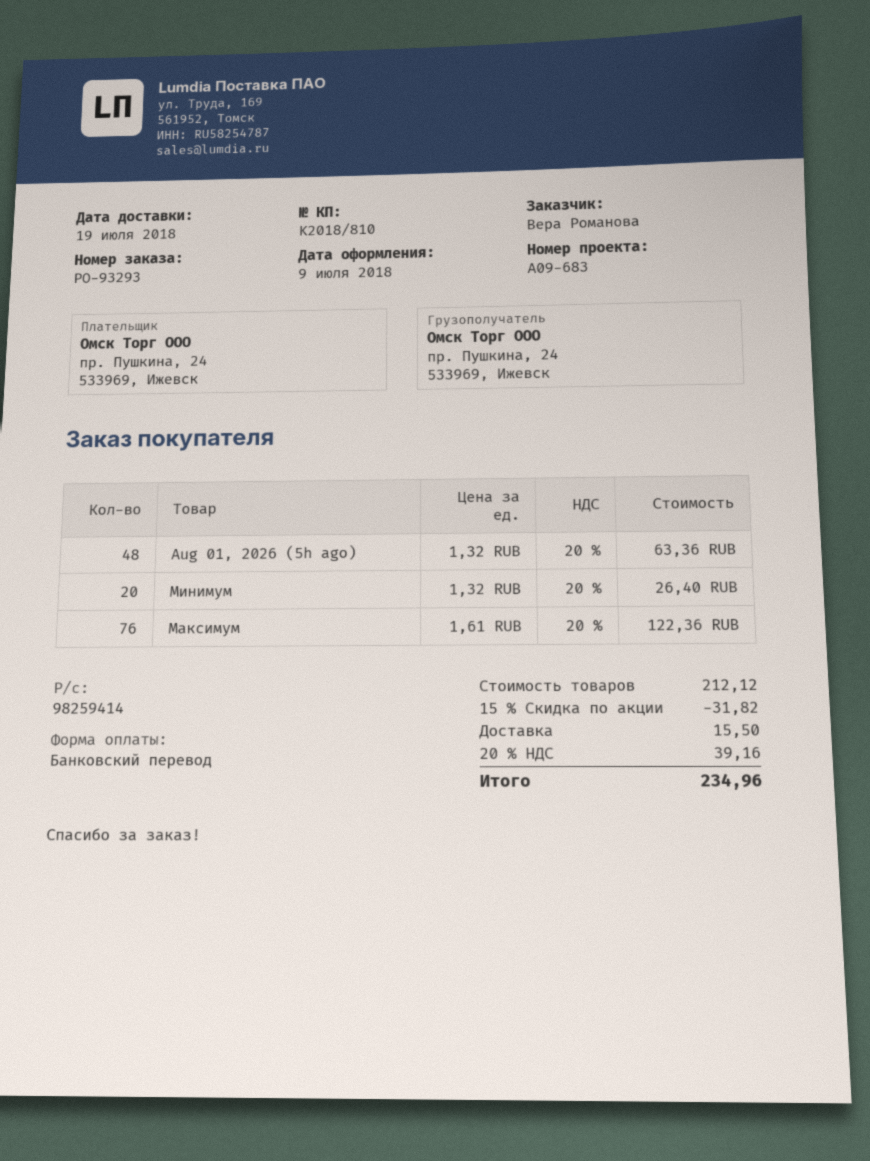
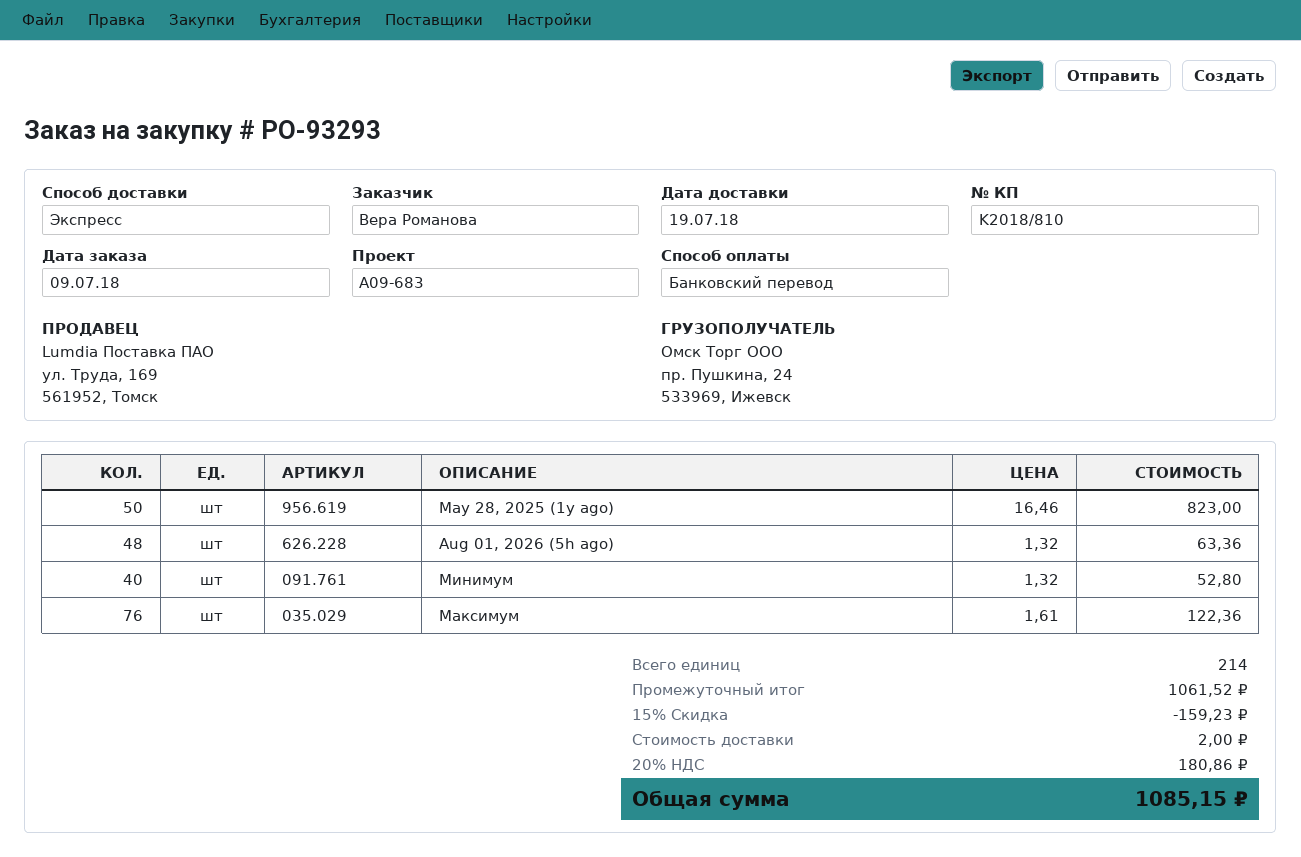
Минимум: 20 x 1.32 = 26.40 -> 40 x 1.32 = 52.80
May 28, 2025 (1y ago): none -> 50 x 16.46 = 823.00
subtotal: 212.12 -> 1061.52
discount: 15% = 31.82 -> 15% = 159.23
shipping: 15.50 -> 2.00
tax: 20% = 39.16 -> 20% = 180.86
total: 234.96 -> 1085.15

